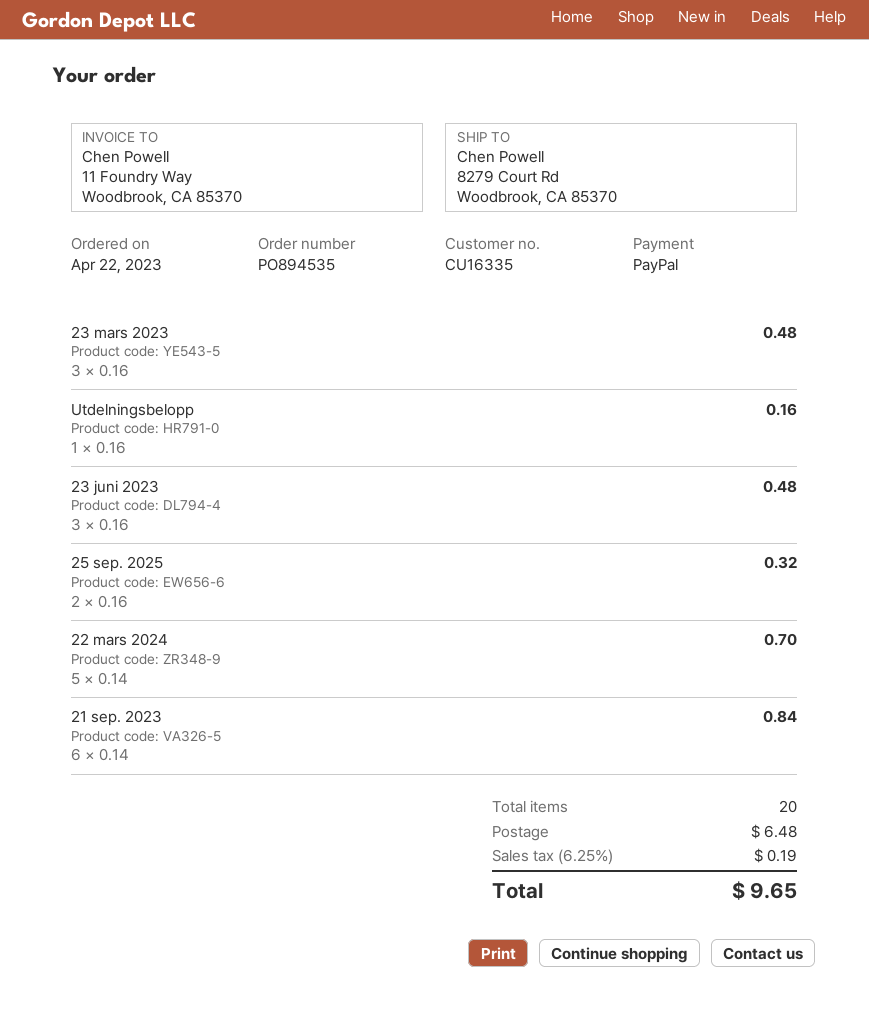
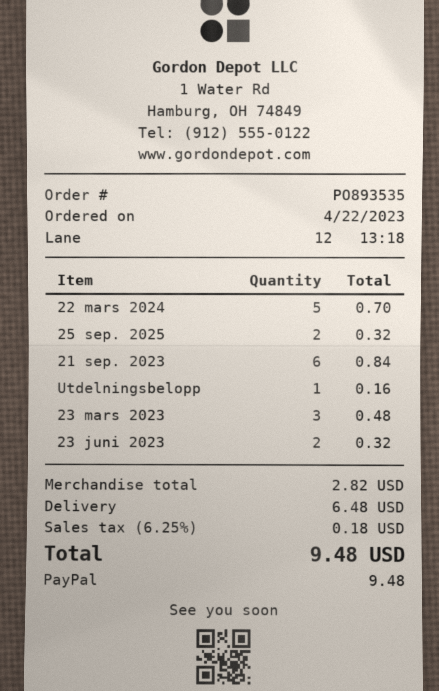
order number: PO894535 -> PO893535
23 juni 2023: 3 for 0.48 -> 2 for 0.32
tax: 6.25% = 0.19 -> 6.25% = 0.18
total: 9.65 -> 9.48

